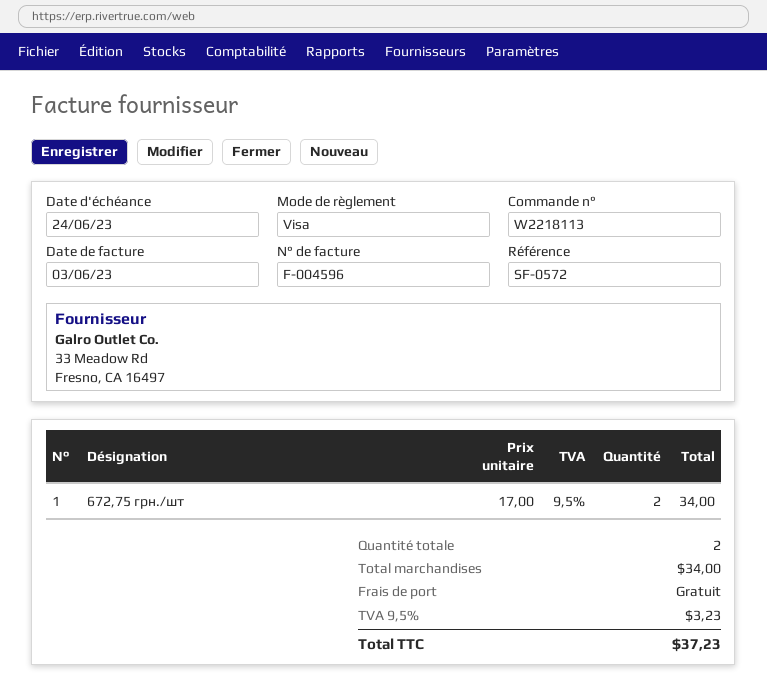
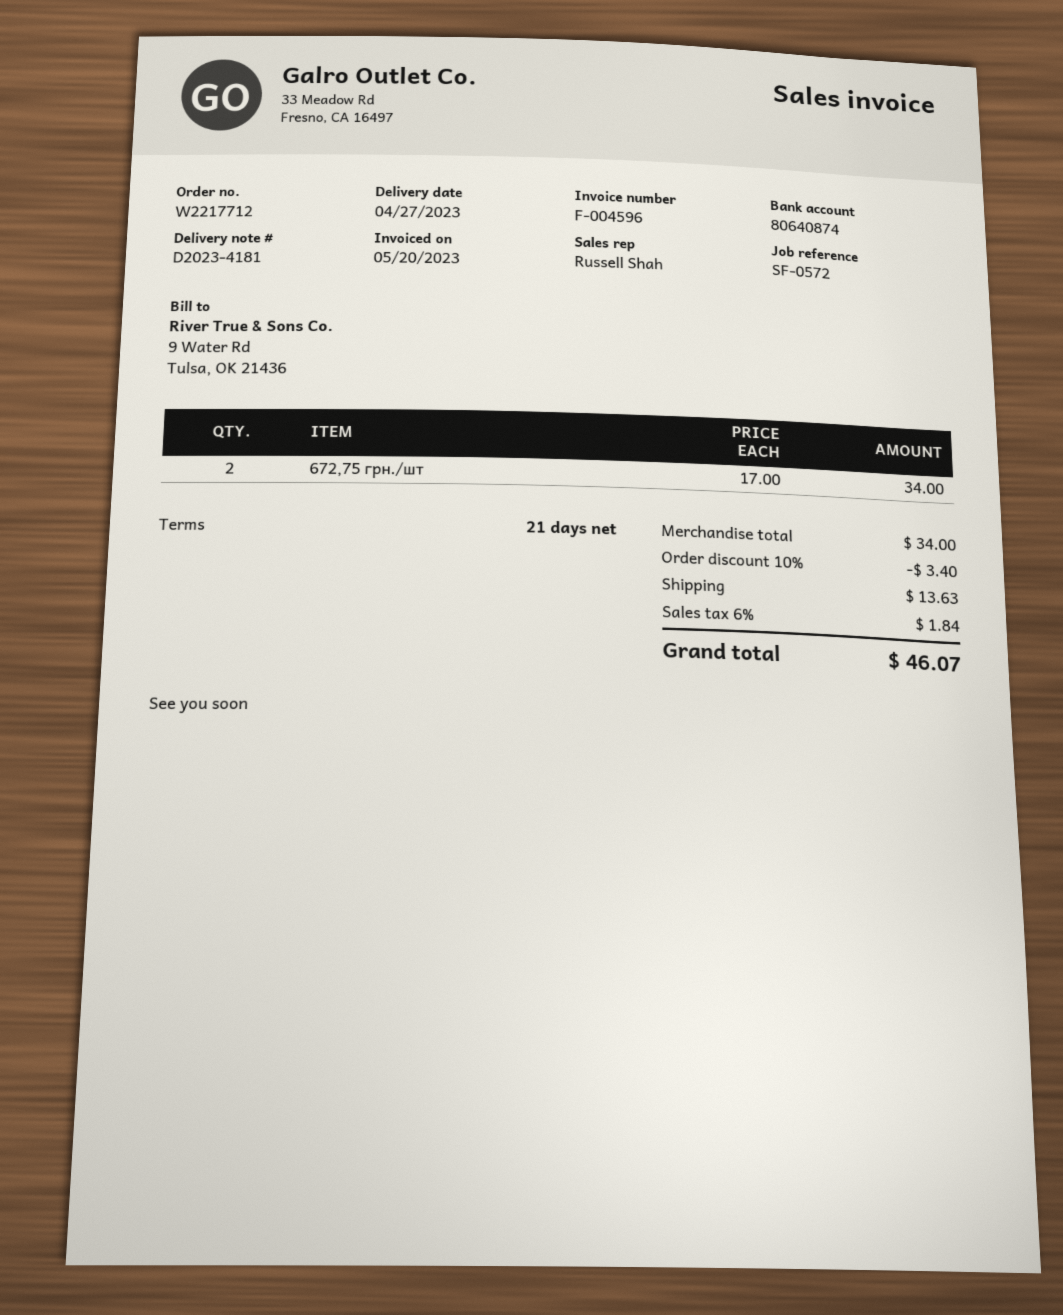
order number: W2218113 -> W2217712
invoice date: 2023-06-03 -> 2023-05-20
discount: none -> 10% = 3.40
shipping: 0.00 -> 13.63
tax: 9.5% = 3.23 -> 6% = 1.84
total: 37.23 -> 46.07

